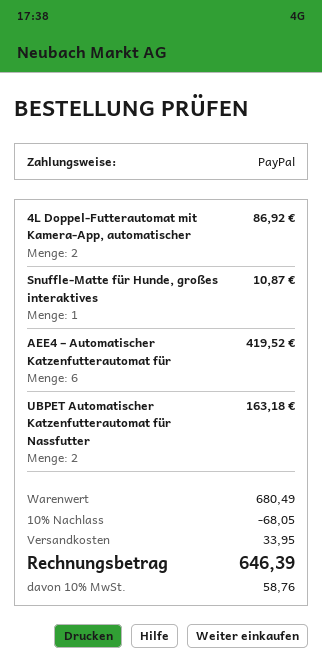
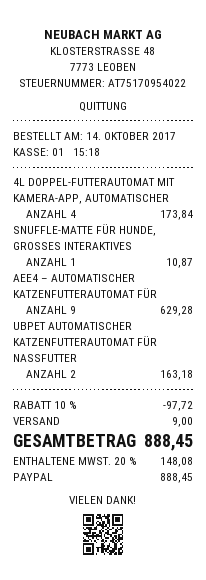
4L Doppel-Futterautomat mit Kamera-App, automatischer: 2 for 86.92 -> 4 for 173.84
AEE4 – Automatischer Katzenfutterautomat für: 6 for 419.52 -> 9 for 629.28
discount: 10% = 68.05 -> 10% = 97.72
shipping: 33.95 -> 9.00
tax: 10% = 58.76 -> 20% = 148.08
total: 646.39 -> 888.45

